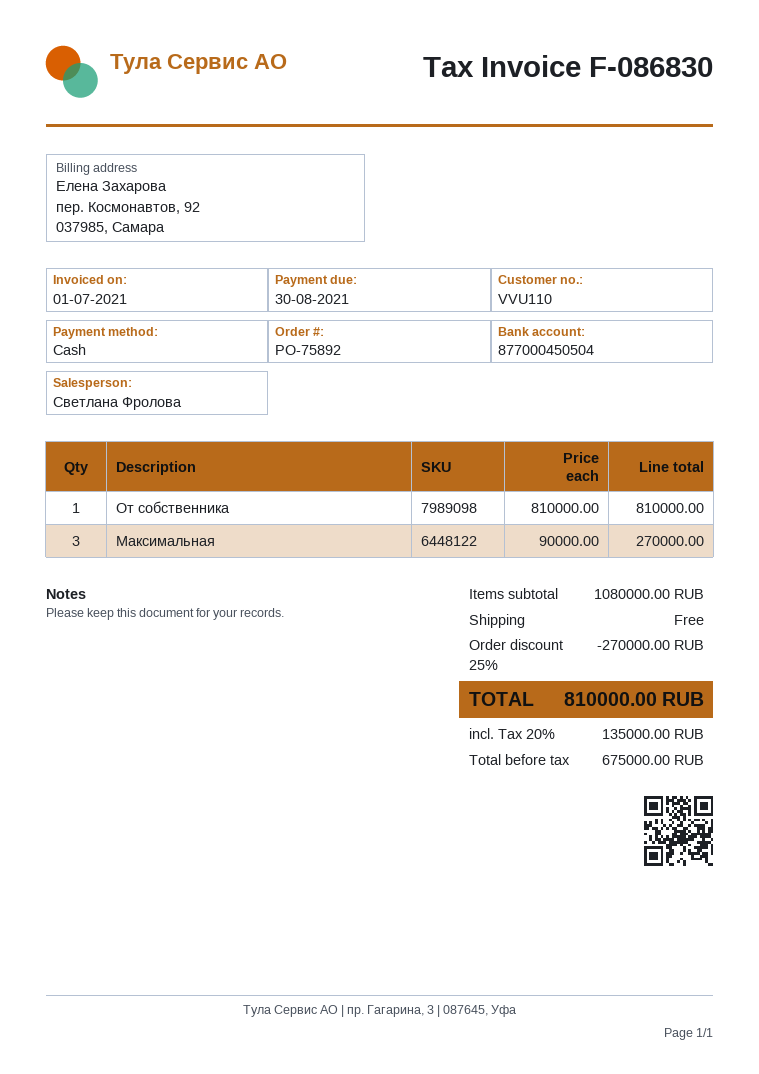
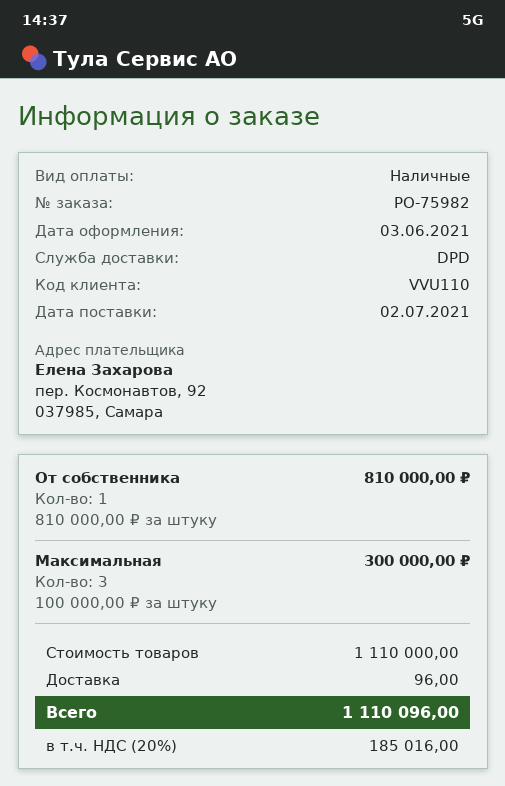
order number: PO-75892 -> PO-75982
Максимальная: 3 x 90000.00 = 270000.00 -> 3 x 100000.00 = 300000.00
subtotal: 1080000.00 -> 1110000.00
discount: 25% = 270000.00 -> none
shipping: 0.00 -> 96.00
tax: 20% = 135000.00 -> 20% = 185016.00
total: 810000.00 -> 1110096.00

